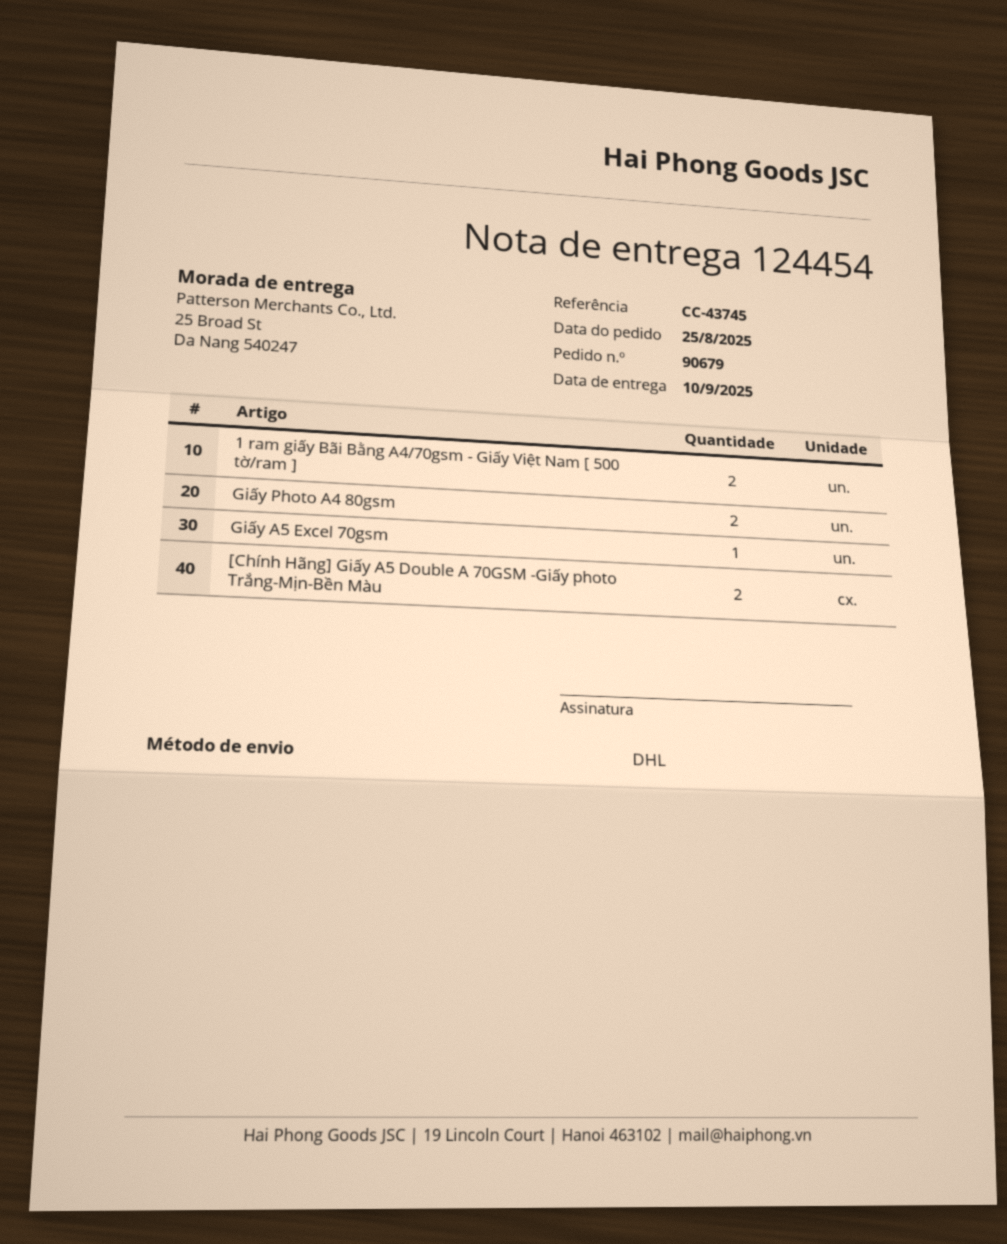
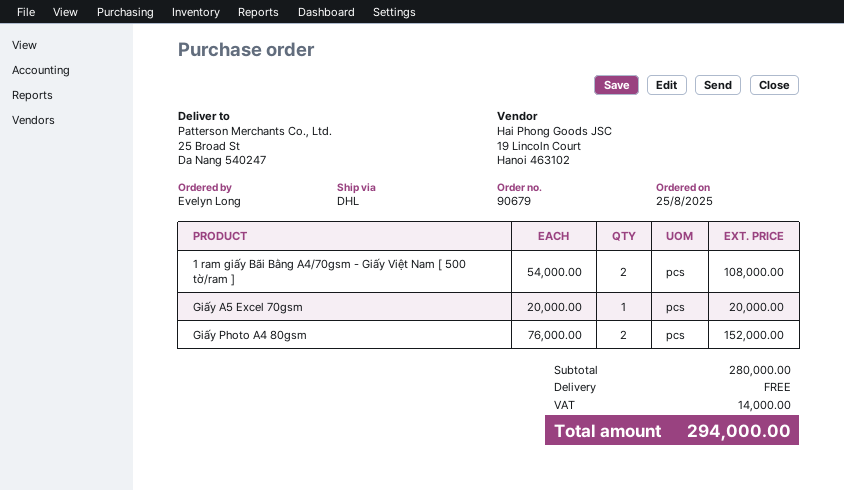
[Chính Hãng] Giấy A5 Double A 70GSM -Giấy photo Trắng-Mịn-Bền Màu: 2 -> none

